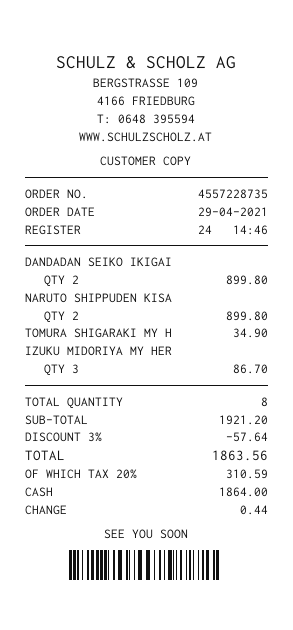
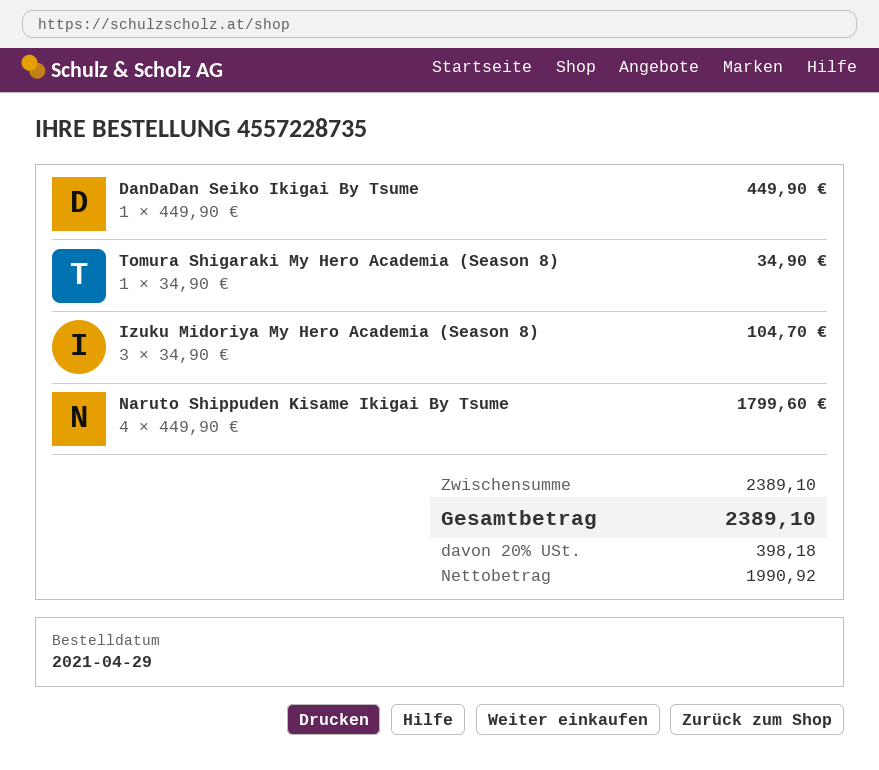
DANDADAN SEIKO IKIGAI: 2 for 899.80 -> 1 for 449.90
NARUTO SHIPPUDEN KISA: 2 for 899.80 -> 4 for 1799.60
IZUKU MIDORIYA MY HER: 3 for 86.70 -> 3 for 104.70
subtotal: 1921.20 -> 2389.10
discount: 3% = 57.64 -> none
tax: 20% = 310.59 -> 20% = 398.18
total: 1863.56 -> 2389.10

